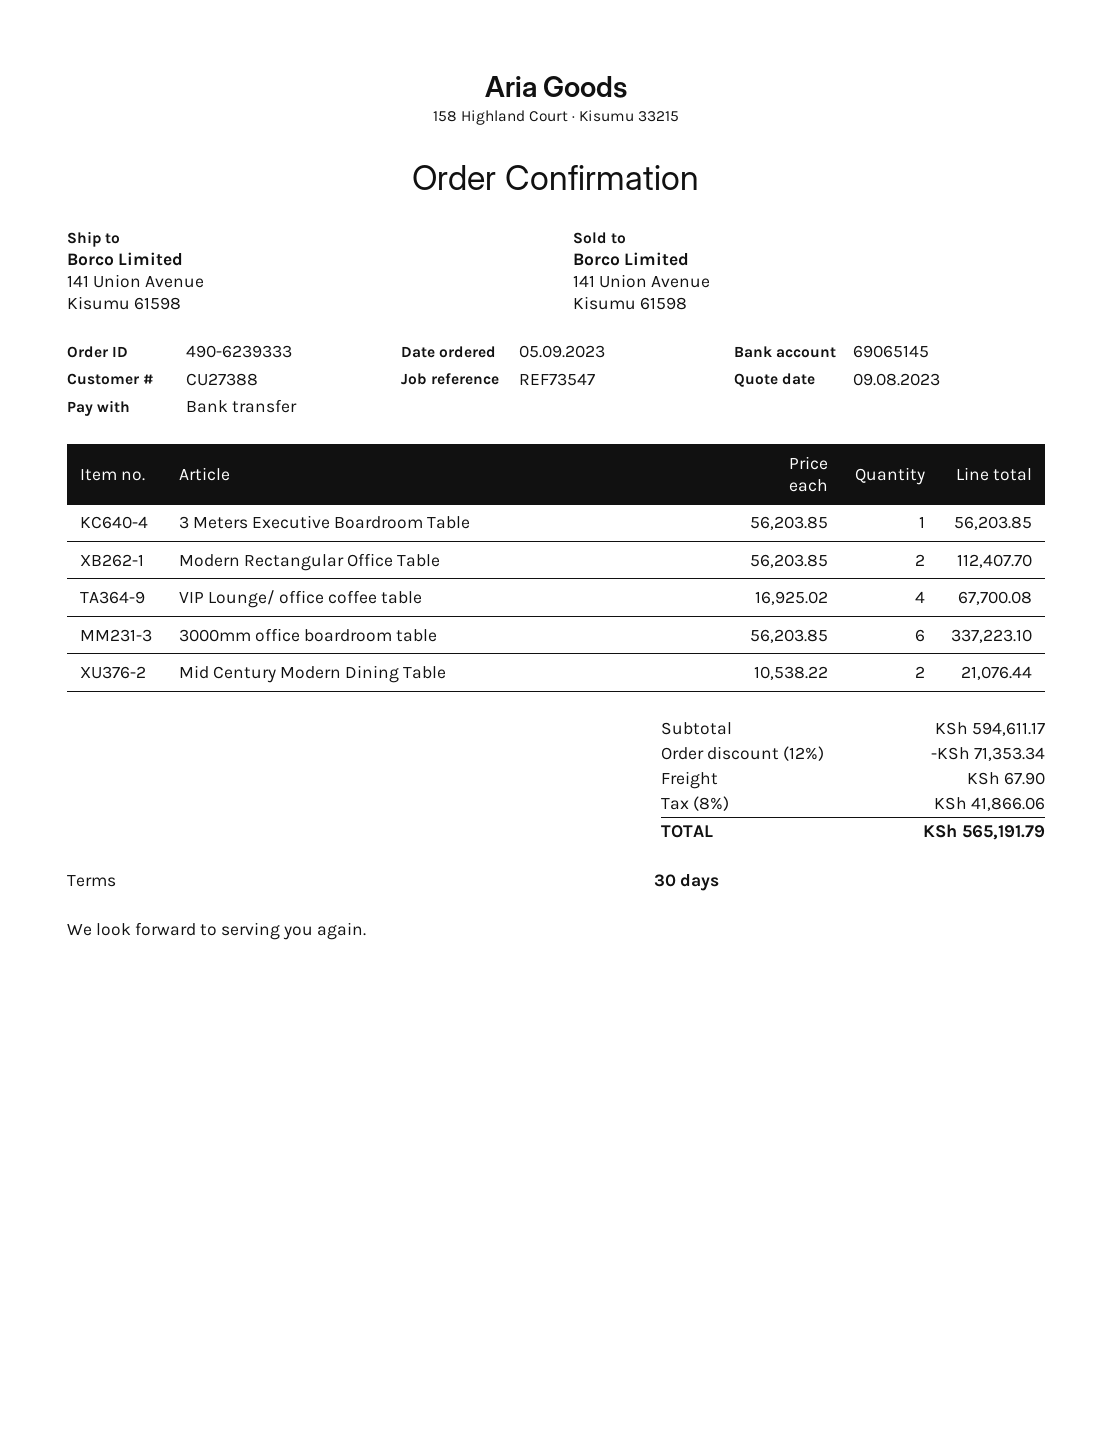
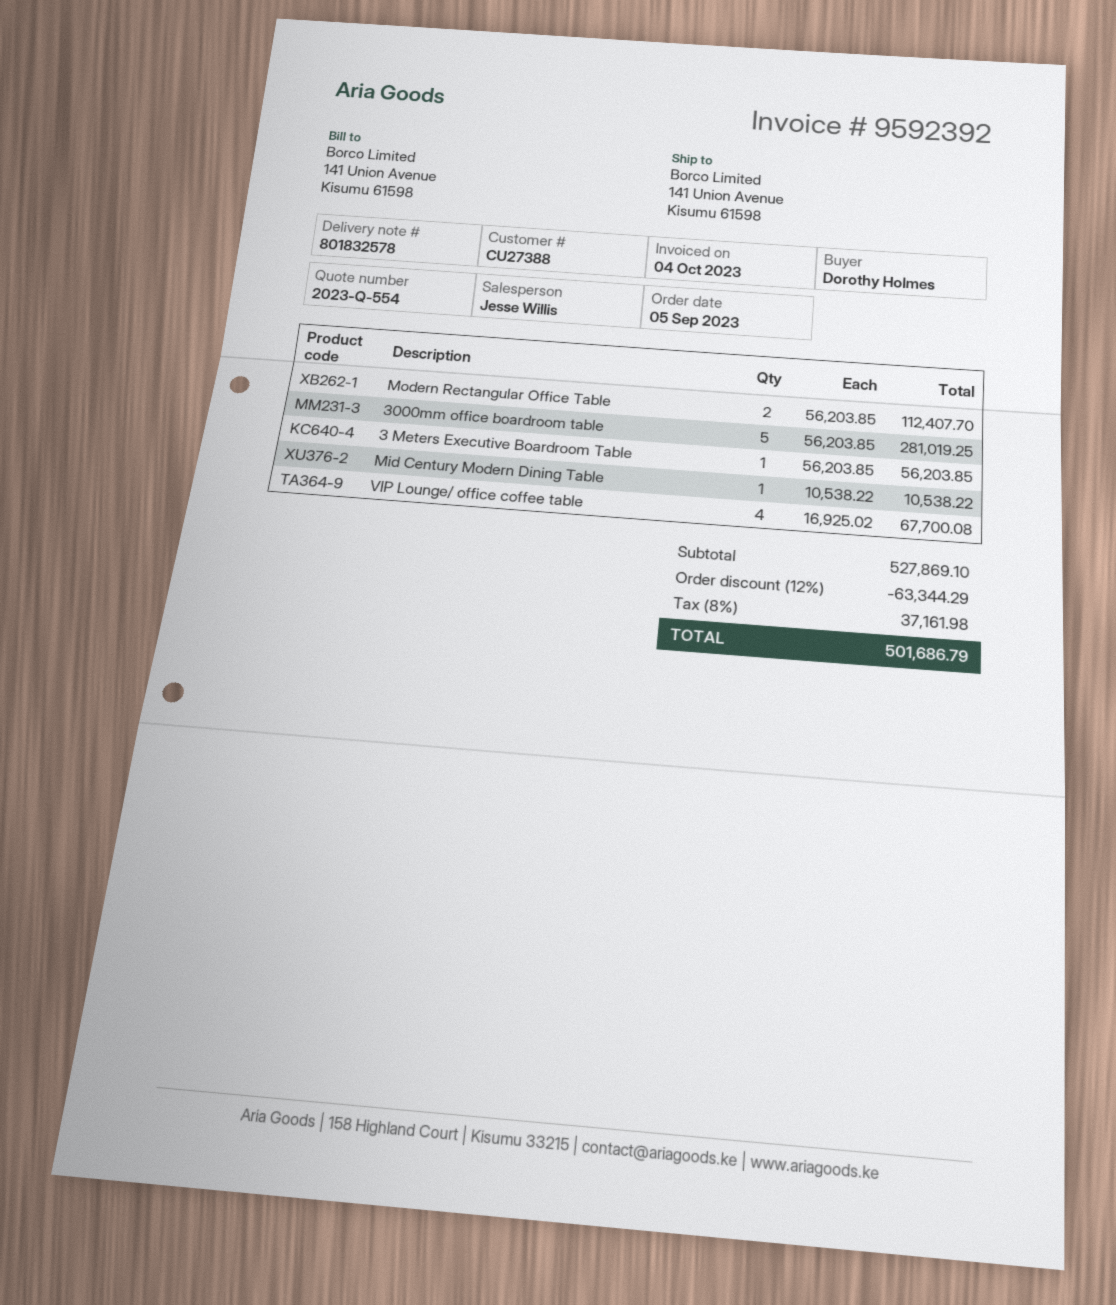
3000mm office boardroom table: 6 x 56203.85 = 337223.10 -> 5 x 56203.85 = 281019.25
Mid Century Modern Dining Table: 2 x 10538.22 = 21076.44 -> 1 x 10538.22 = 10538.22
subtotal: 594611.17 -> 527869.10
discount: 12% = 71353.34 -> 12% = 63344.29
shipping: 67.90 -> none
tax: 8% = 41866.06 -> 8% = 37161.98
total: 565191.79 -> 501686.79

